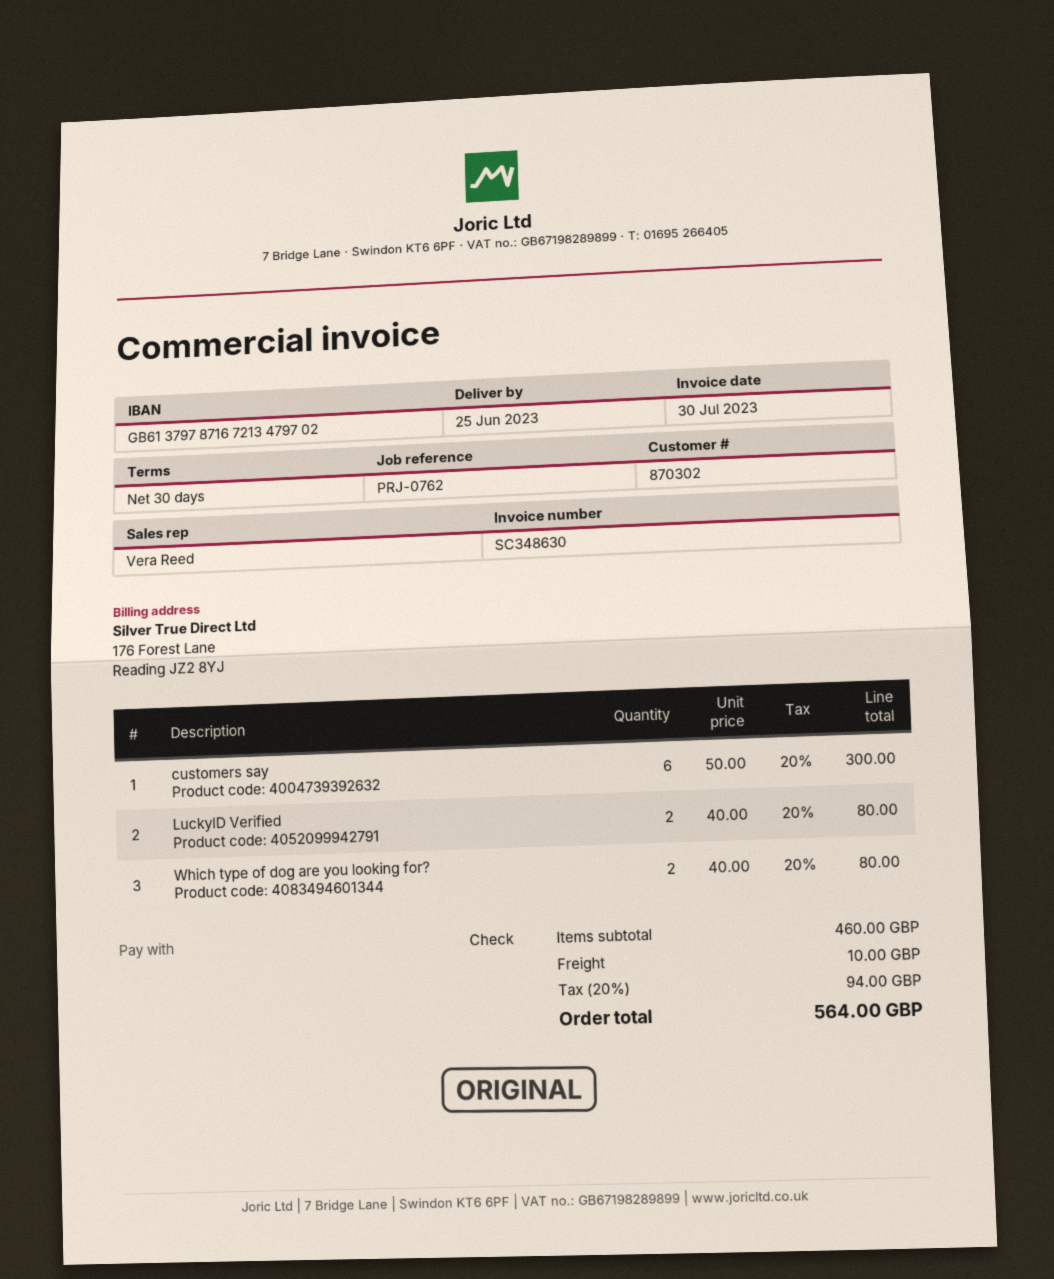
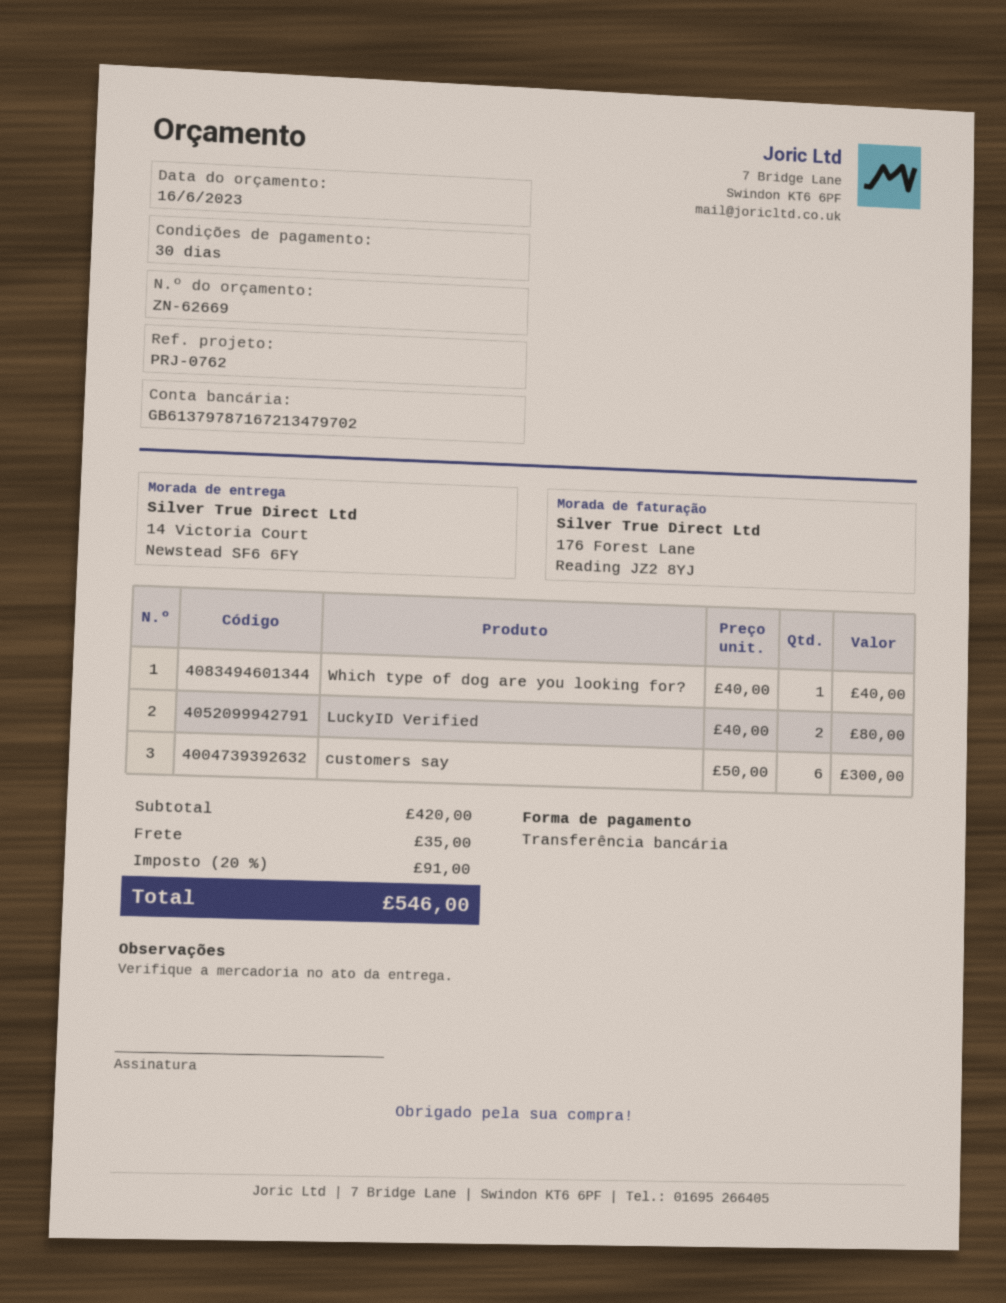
payment method: cheque -> bank transfer
Which type of dog are you looking for?: 2 x 40.00 = 80.00 -> 1 x 40.00 = 40.00
subtotal: 460.00 -> 420.00
shipping: 10.00 -> 35.00
tax: 20% = 94.00 -> 20% = 91.00
total: 564.00 -> 546.00

